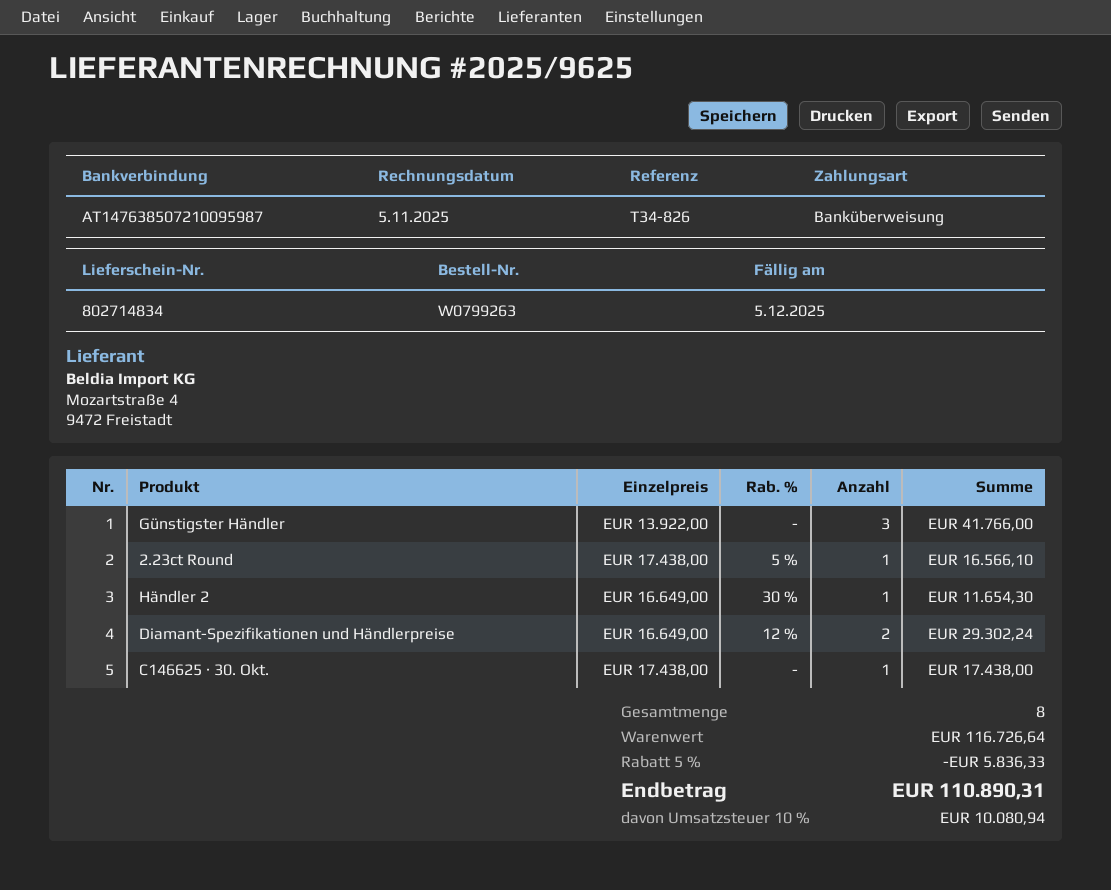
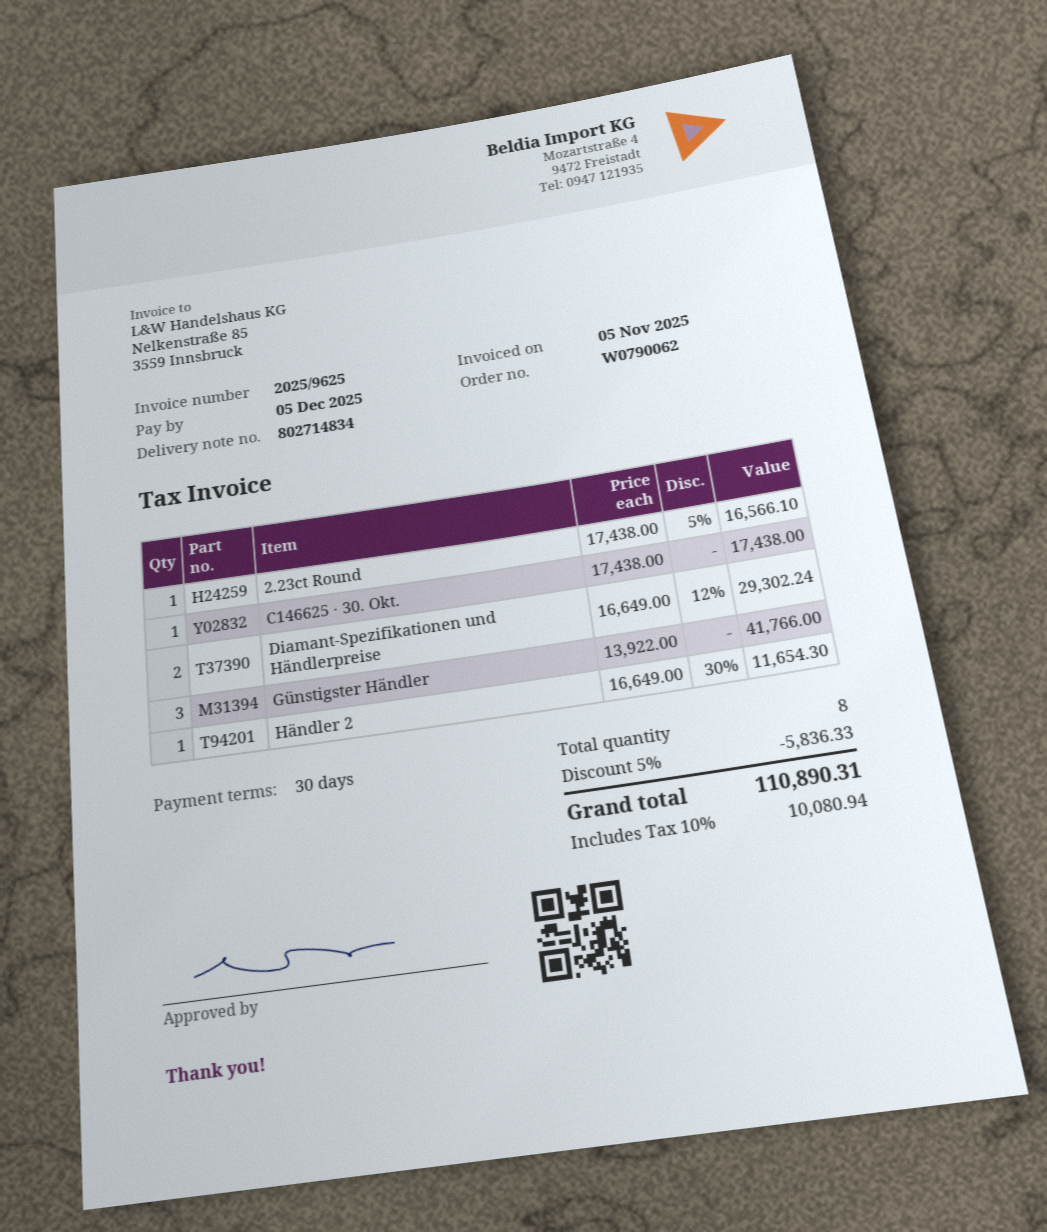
order number: W0799263 -> W0790062

